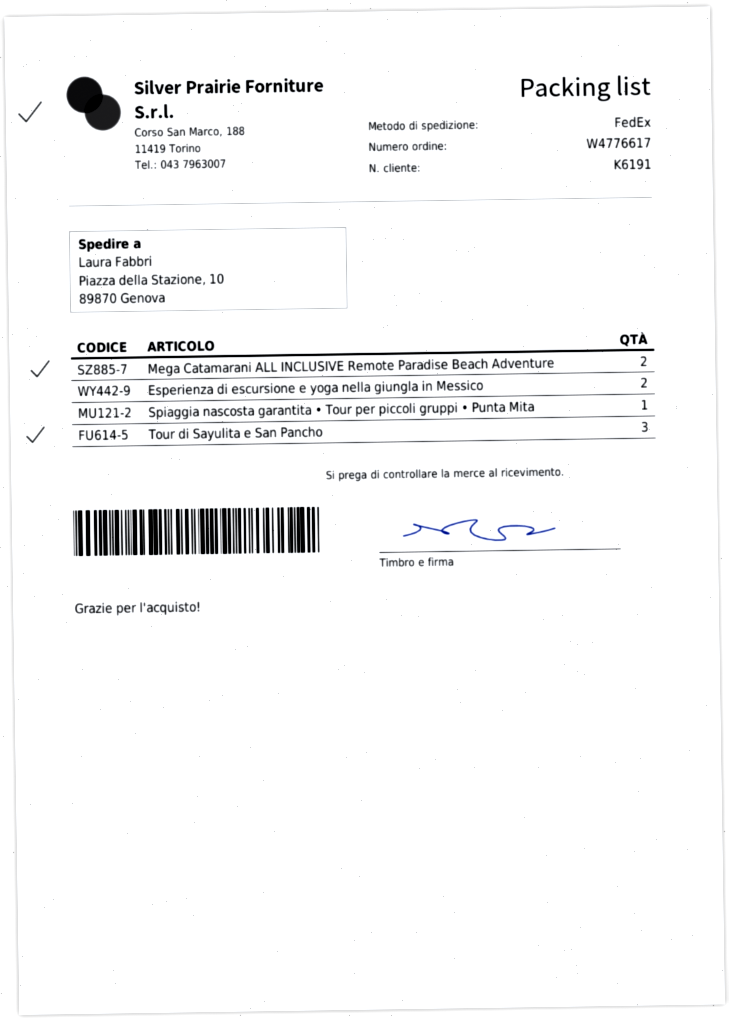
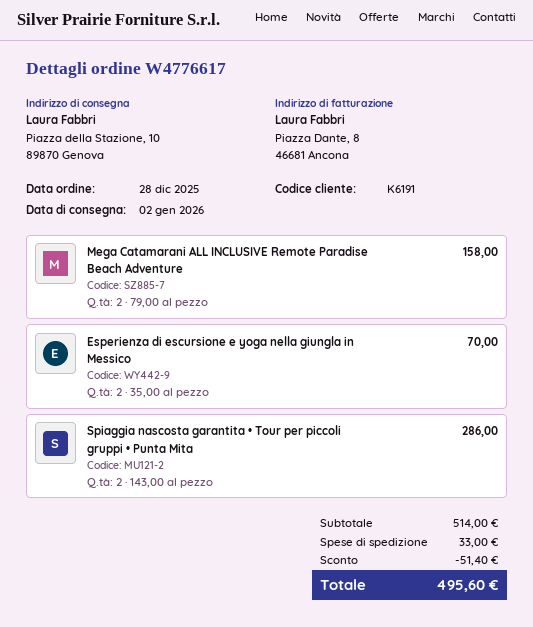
Spiaggia nascosta garantita • Tour per piccoli gruppi • Punta Mita: 1 -> 2
Tour di Sayulita e San Pancho: 3 -> none

